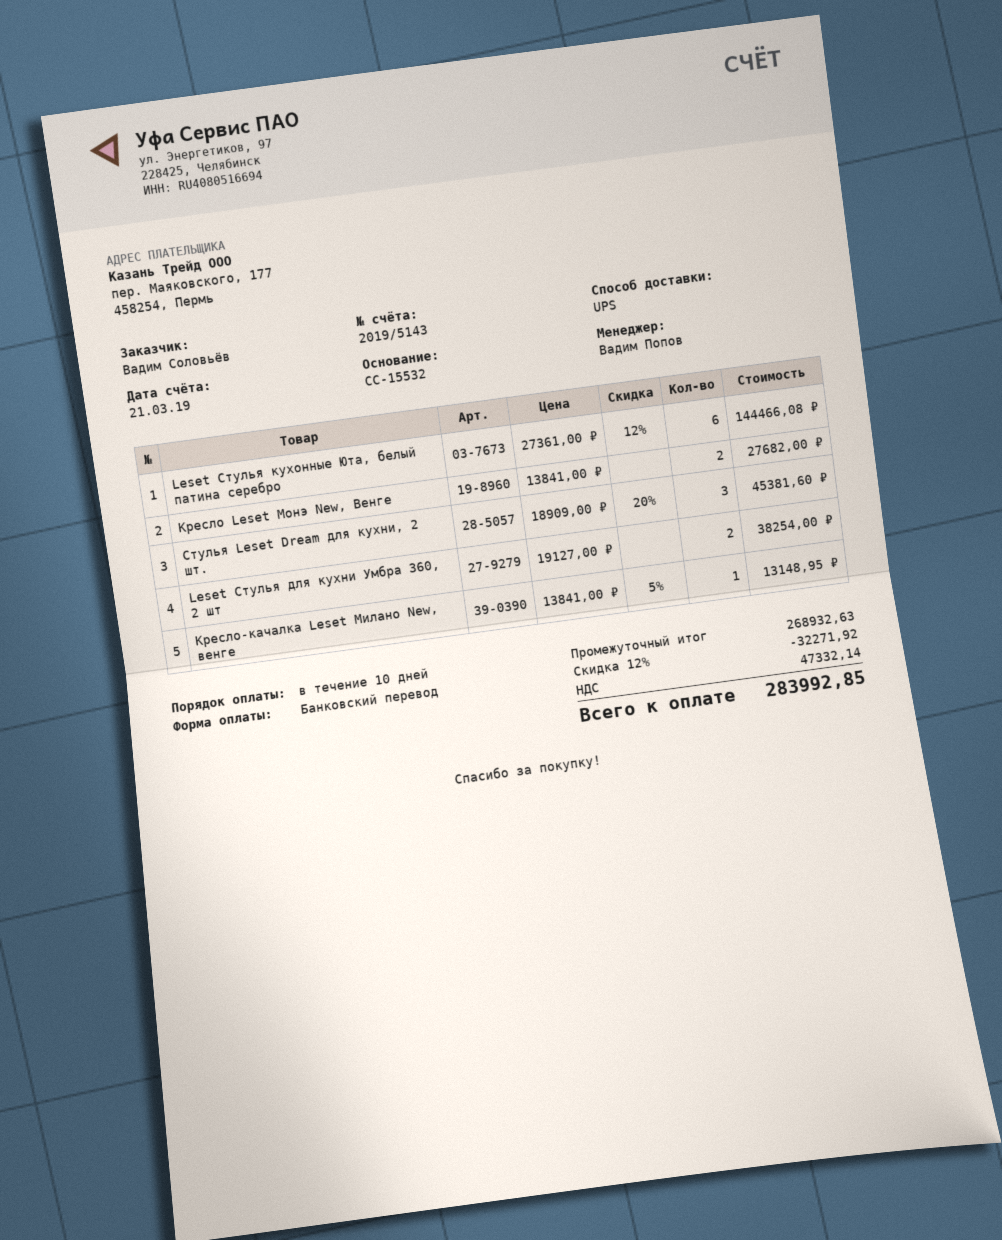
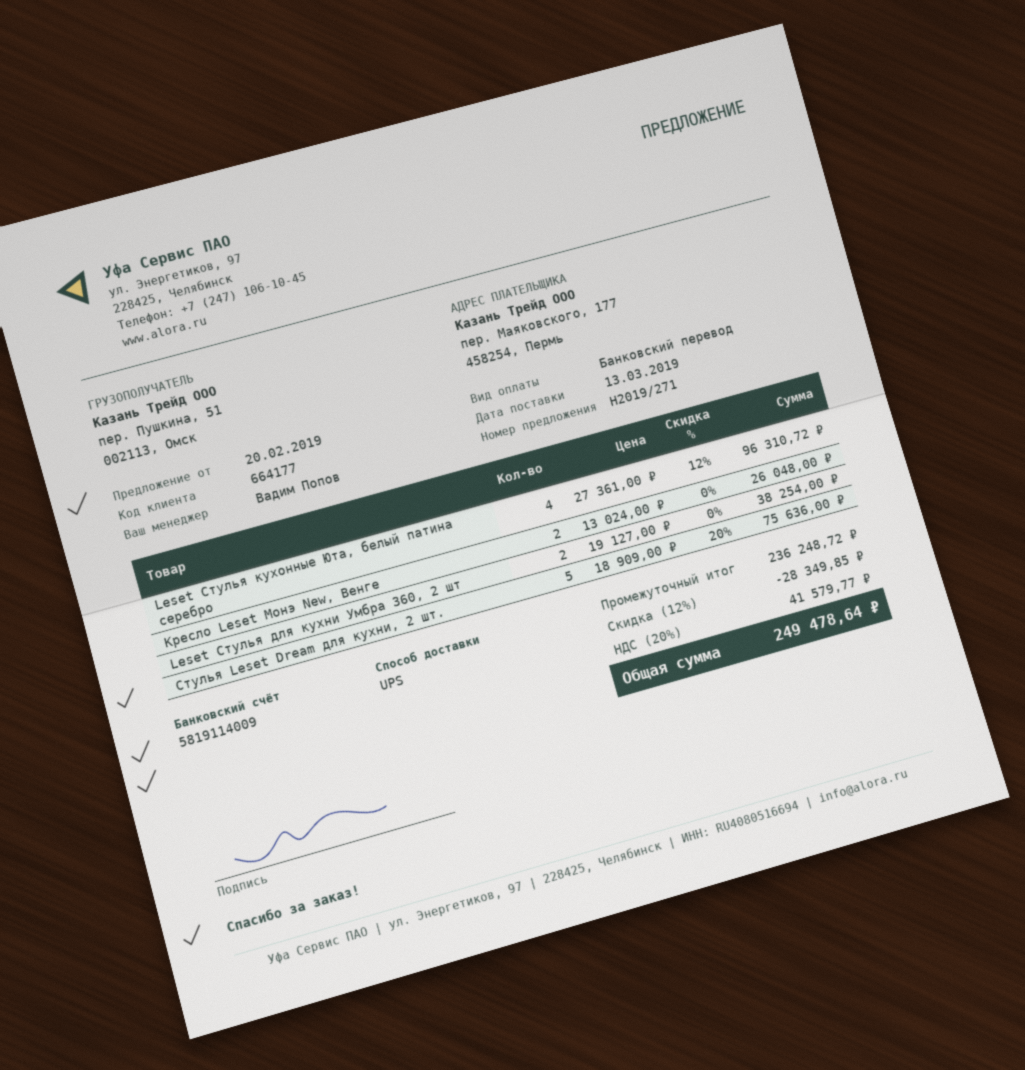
Leset Стулья кухонные Юта, белый патина серебро: 6 x 27361.00 - 12% = 144466.08 -> 4 x 27361.00 - 12% = 96310.72
Кресло Leset Монэ New, Венге: 2 x 13841.00 = 27682.00 -> 2 x 13024.00 = 26048.00
Стулья Leset Dream для кухни, 2 шт.: 3 x 18909.00 - 20% = 45381.60 -> 5 x 18909.00 - 20% = 75636.00
Кресло-качалка Leset Милано New, венге: 1 x 13841.00 - 5% = 13148.95 -> none
subtotal: 268932.63 -> 236248.72
discount: 12% = 32271.92 -> 12% = 28349.85
tax: 47332.14 -> 41579.77
total: 283992.85 -> 249478.64

